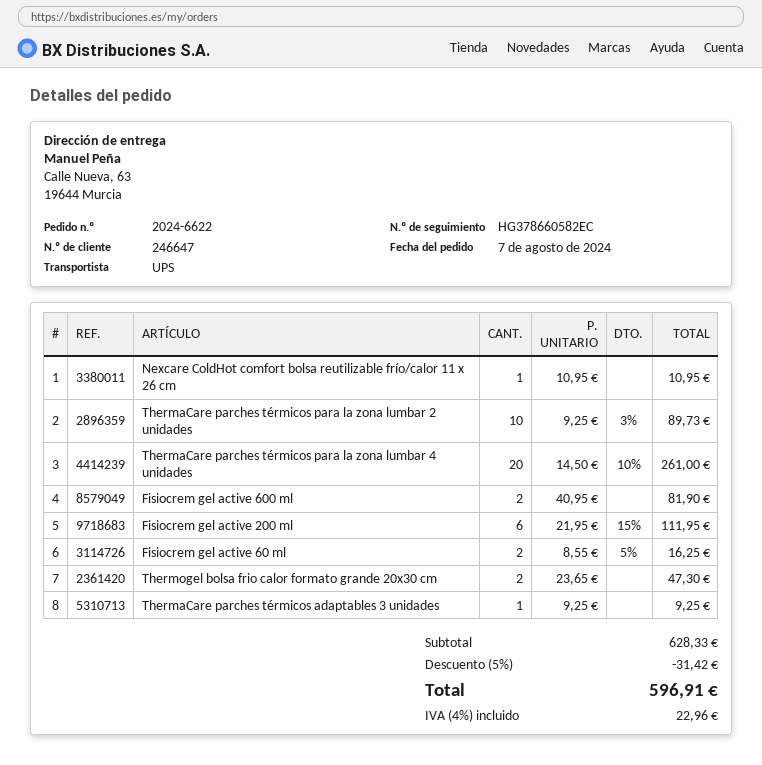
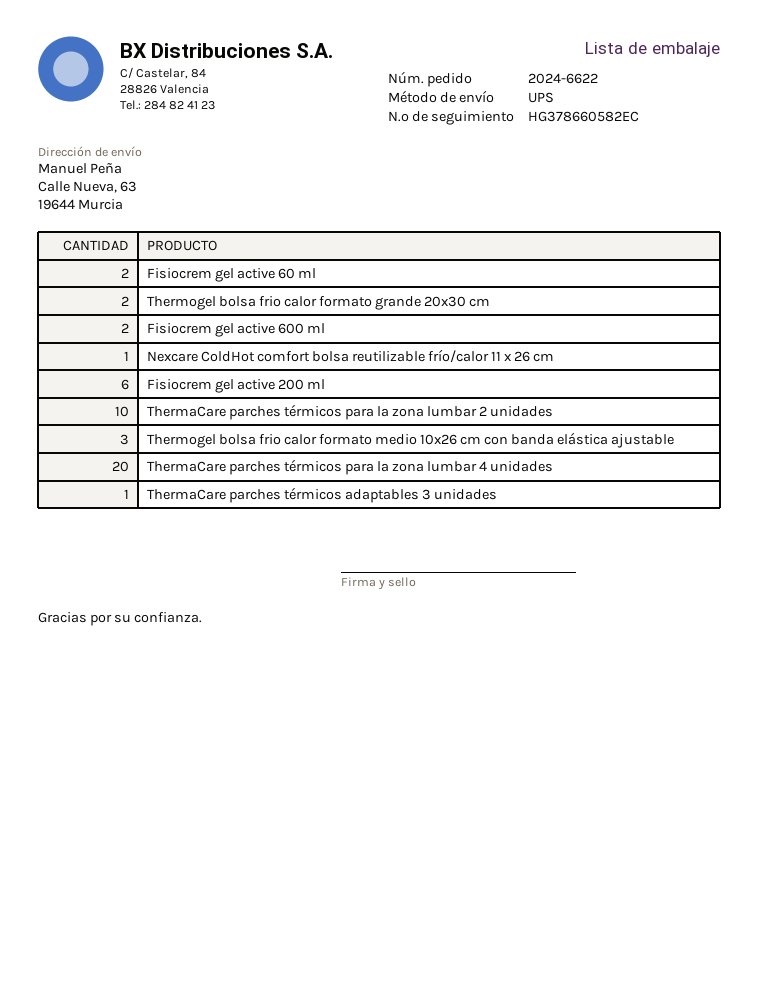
Thermogel bolsa frio calor formato medio 10x26 cm con banda elástica ajustable: none -> 3

